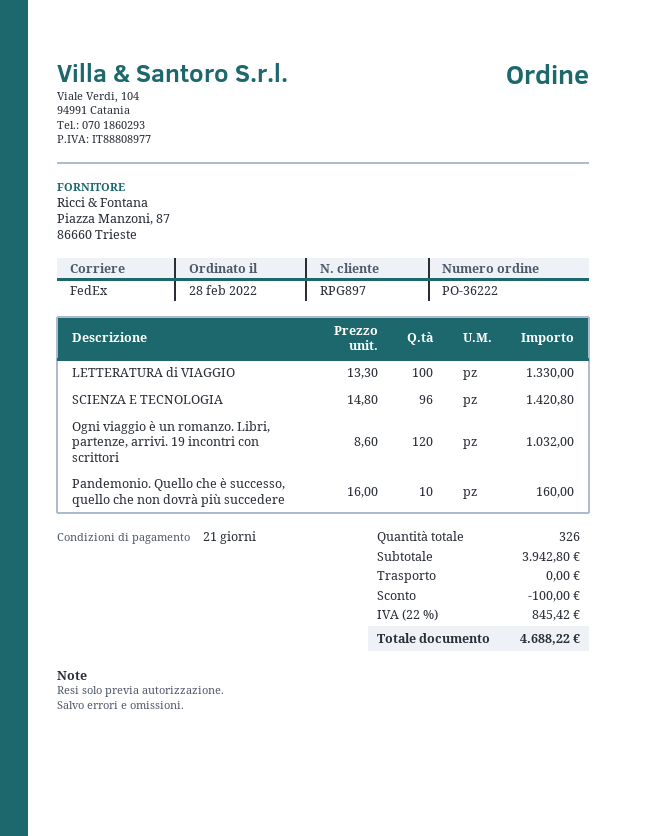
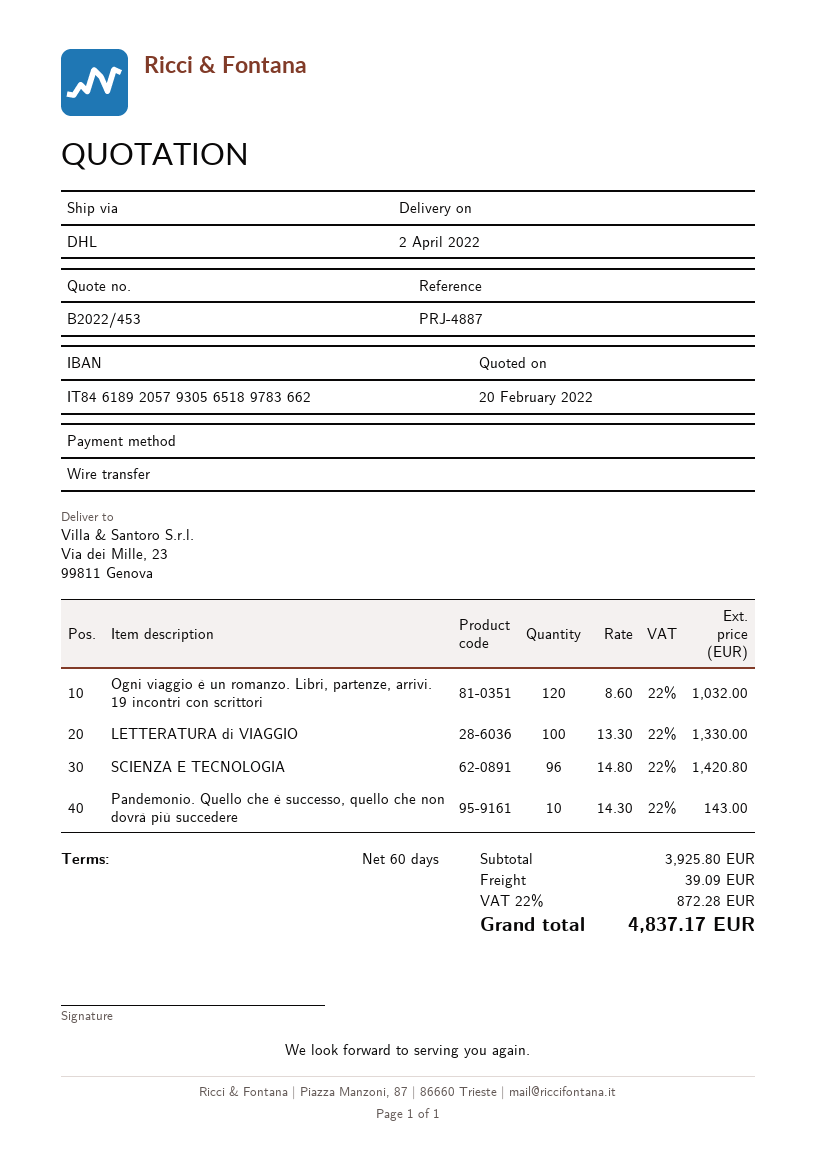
payment terms: 21 days -> 60 days
shipping method: FedEx -> DHL
Pandemonio. Quello che è successo, quello che non dovrà più succedere: 10 x 16.00 = 160.00 -> 10 x 14.30 = 143.00
subtotal: 3942.80 -> 3925.80
discount: 100.00 -> none
shipping: 0.00 -> 39.09
tax: 22% = 845.42 -> 22% = 872.28
total: 4688.22 -> 4837.17

